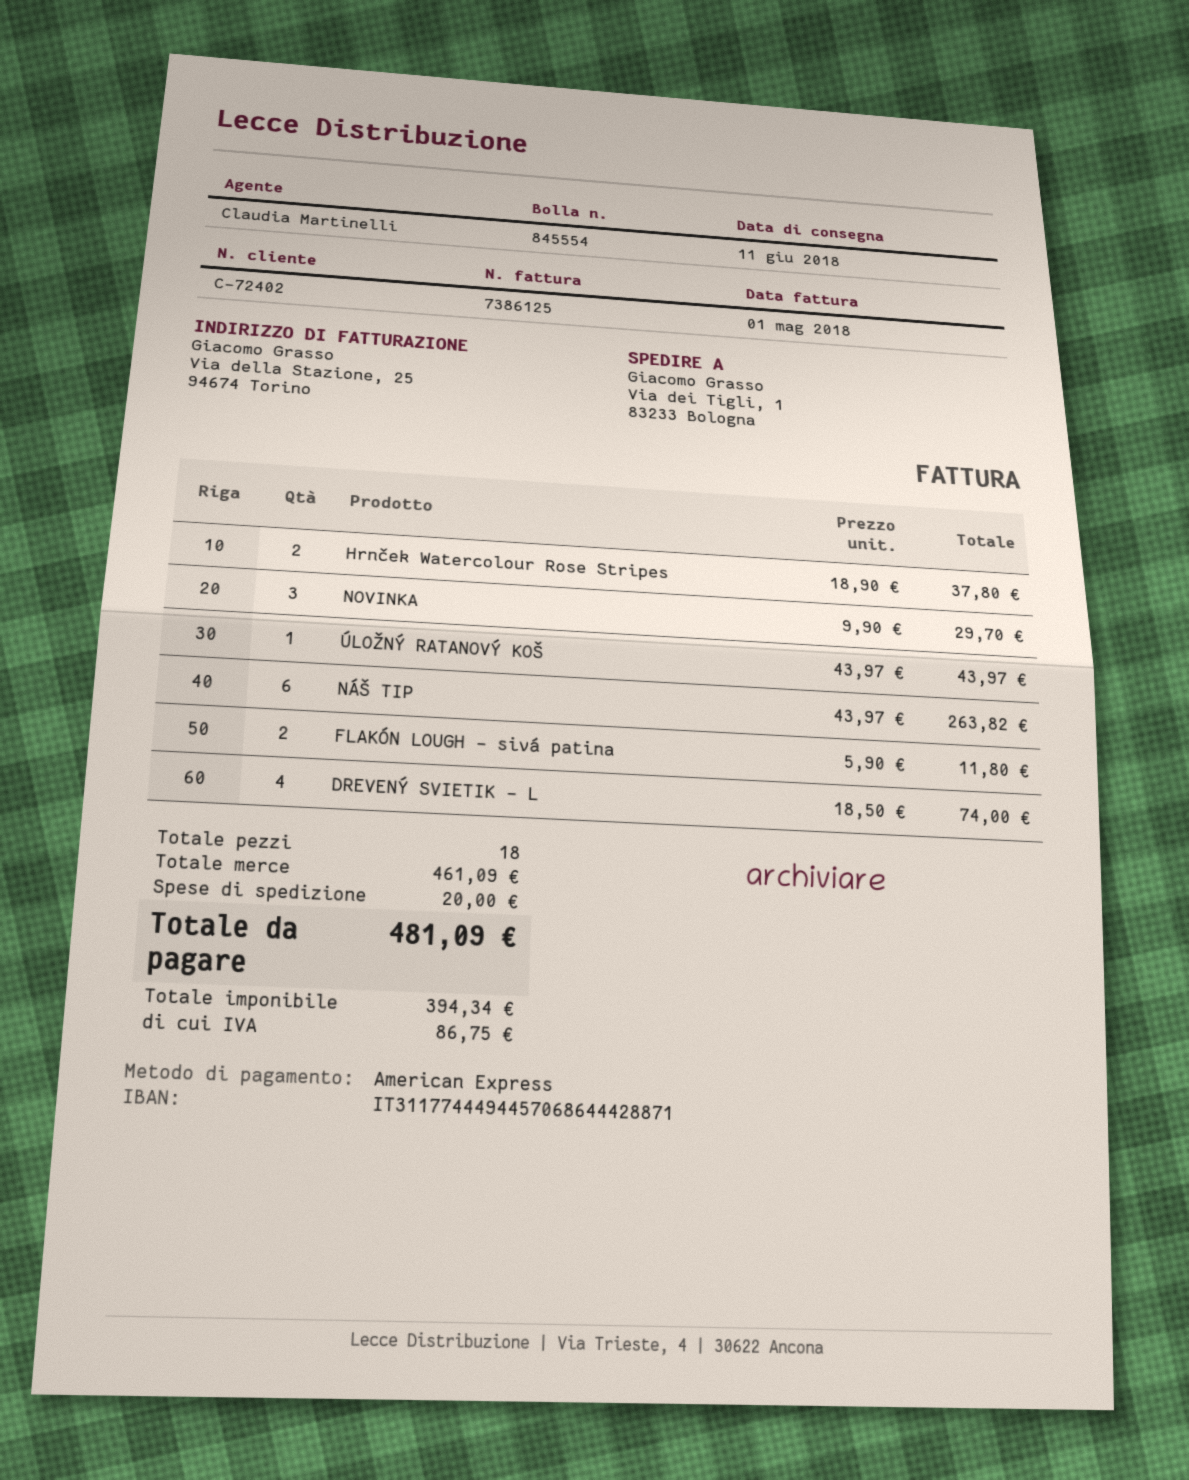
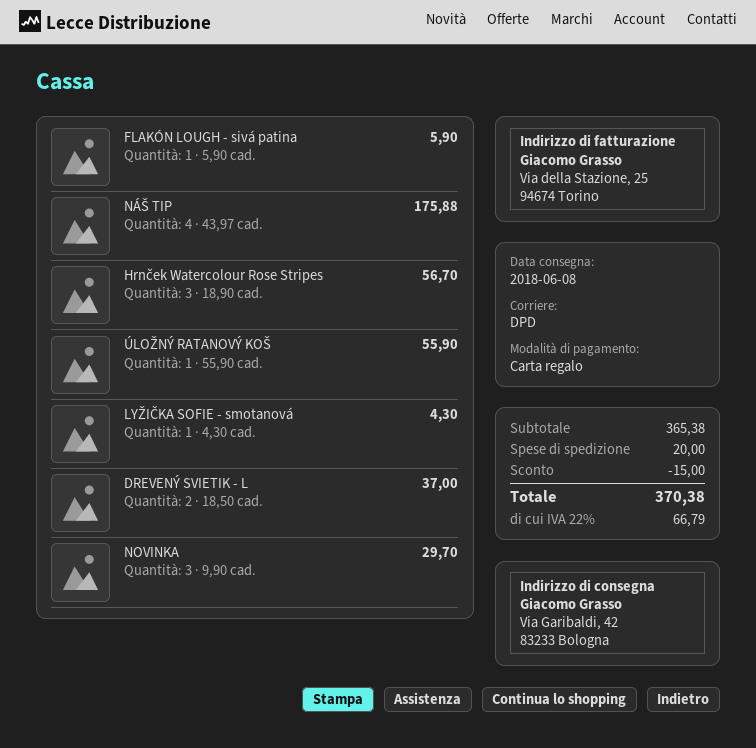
delivery date: 2018-06-11 -> 2018-06-08
payment method: American Express -> gift card
ship to: Via dei Tigli, 1, 83233 Bologna -> Via Garibaldi, 42, 83233 Bologna
Hrnček Watercolour Rose Stripes: 2 x 18.90 = 37.80 -> 3 x 18.90 = 56.70
ÚLOŽNÝ RATANOVÝ KOŠ: 1 x 43.97 = 43.97 -> 1 x 55.90 = 55.90
NÁŠ TIP: 6 x 43.97 = 263.82 -> 4 x 43.97 = 175.88
FLAKÓN LOUGH - sivá patina: 2 x 5.90 = 11.80 -> 1 x 5.90 = 5.90
DREVENÝ SVIETIK - L: 4 x 18.50 = 74.00 -> 2 x 18.50 = 37.00
LYŽIČKA SOFIE - smotanová: none -> 1 x 4.30 = 4.30
subtotal: 461.09 -> 365.38
discount: none -> 15.00
tax: 86.75 -> 66.79
total: 481.09 -> 370.38

